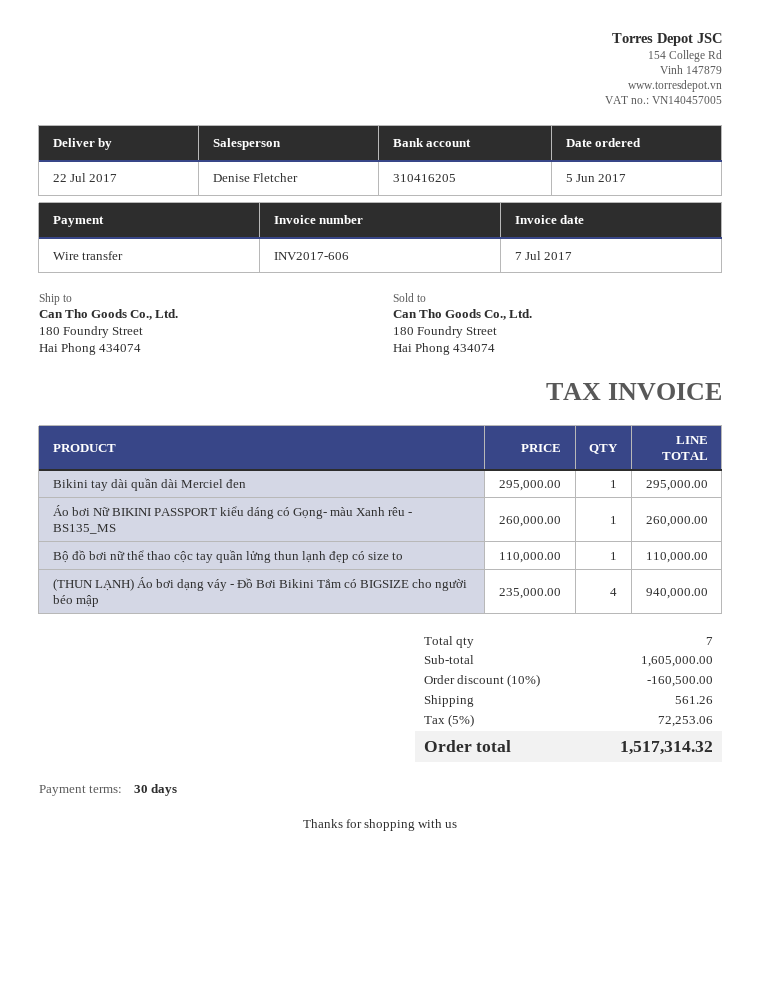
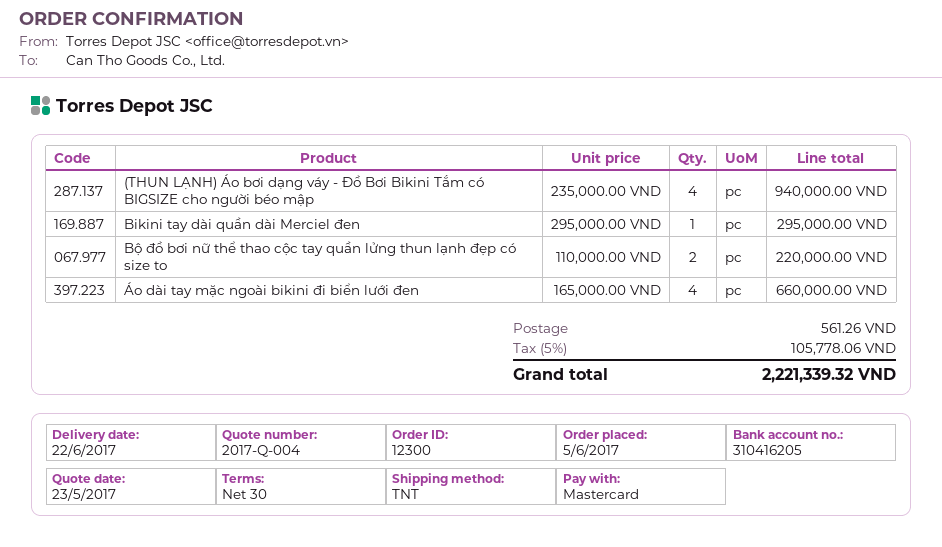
delivery date: 2017-07-22 -> 2017-06-22
payment method: bank transfer -> Mastercard
Áo bơi Nữ BIKINI PASSPORT kiểu dáng có Gọng- màu Xanh rêu - BS135_MS: 1 x 260000.00 = 260000.00 -> none
Bộ đồ bơi nữ thể thao cộc tay quần lửng thun lạnh đẹp có size to: 1 x 110000.00 = 110000.00 -> 2 x 110000.00 = 220000.00
Áo dài tay mặc ngoài bikini đi biển lưới đen: none -> 4 x 165000.00 = 660000.00
discount: 10% = 160500.00 -> none
tax: 5% = 72253.06 -> 5% = 105778.06
total: 1517314.32 -> 2221339.32

